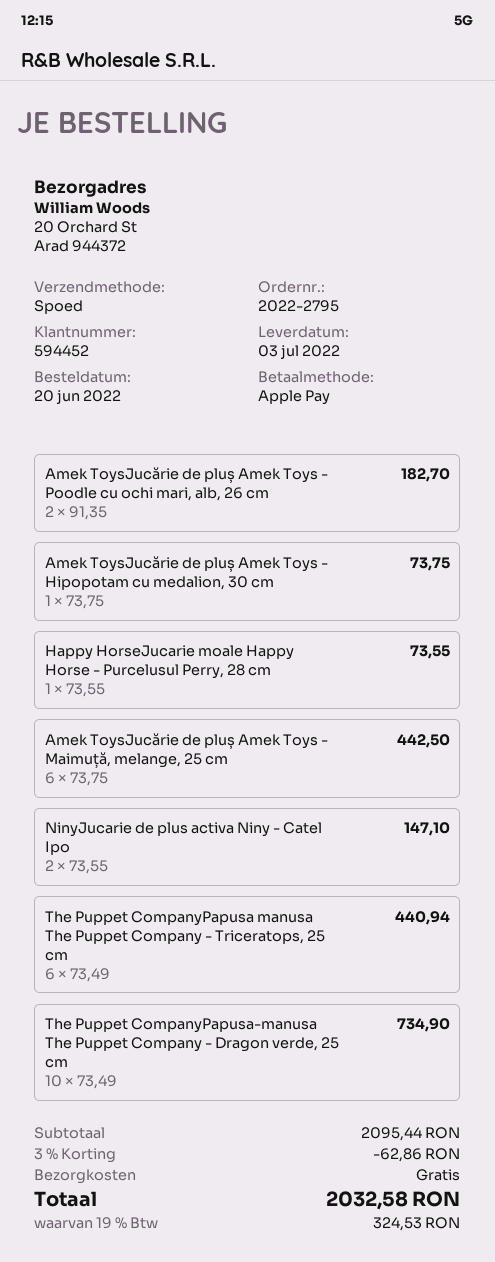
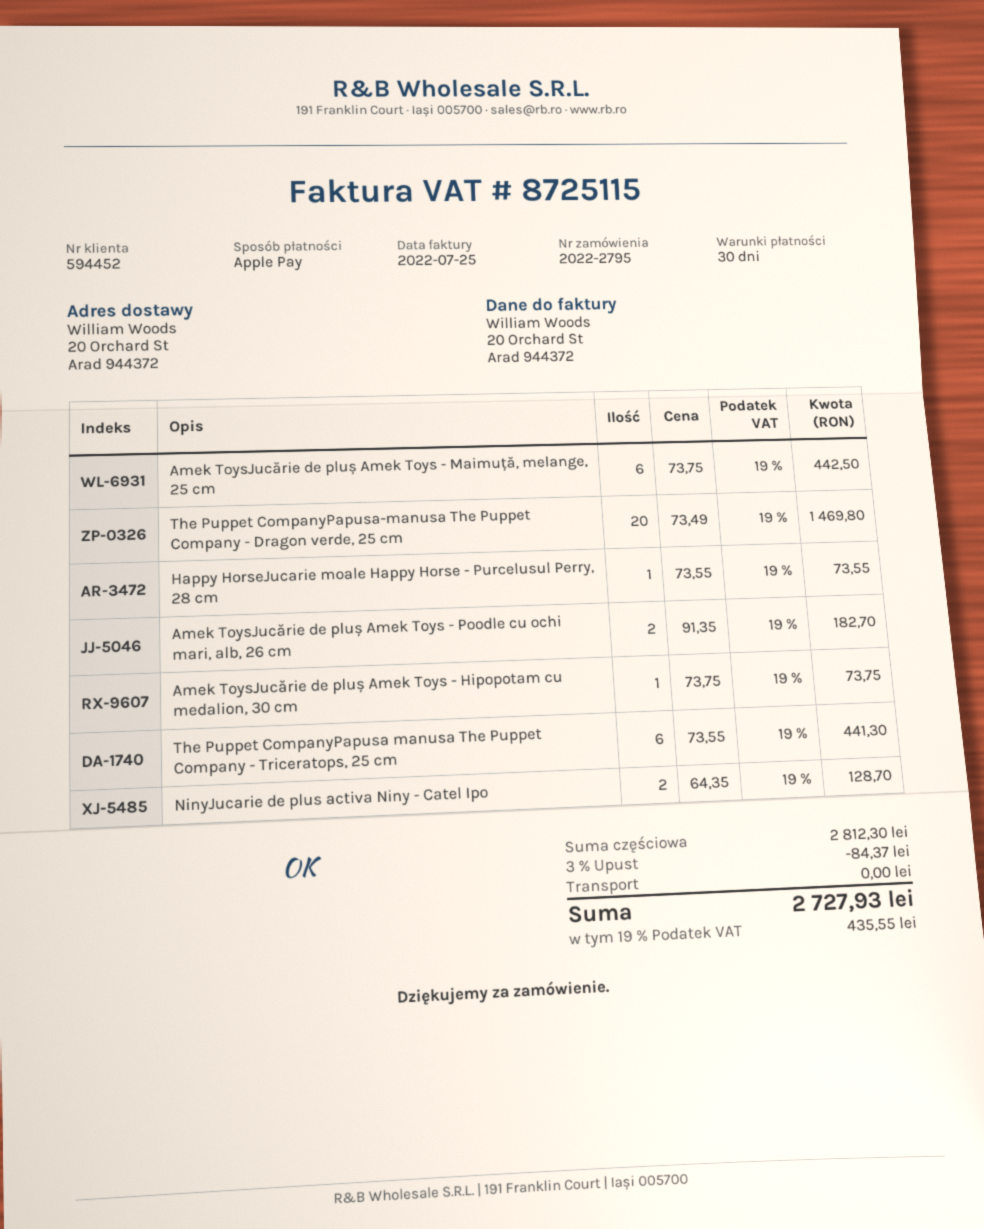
NinyJucarie de plus activa Niny - Catel Ipo: 2 x 73.55 = 147.10 -> 2 x 64.35 = 128.70
The Puppet CompanyPapusa manusa The Puppet Company - Triceratops, 25 cm: 6 x 73.49 = 440.94 -> 6 x 73.55 = 441.30
The Puppet CompanyPapusa-manusa The Puppet Company - Dragon verde, 25 cm: 10 x 73.49 = 734.90 -> 20 x 73.49 = 1469.80
subtotal: 2095.44 -> 2812.30
discount: 3% = 62.86 -> 3% = 84.37
tax: 19% = 324.53 -> 19% = 435.55
total: 2032.58 -> 2727.93

